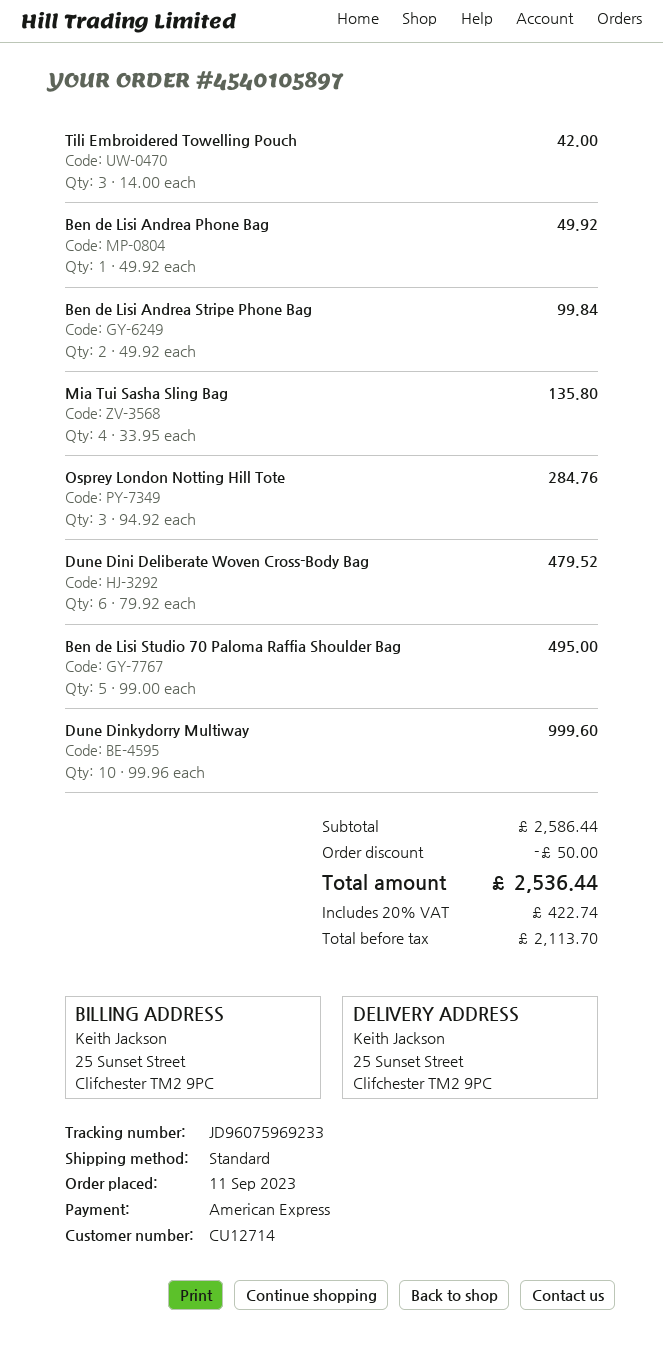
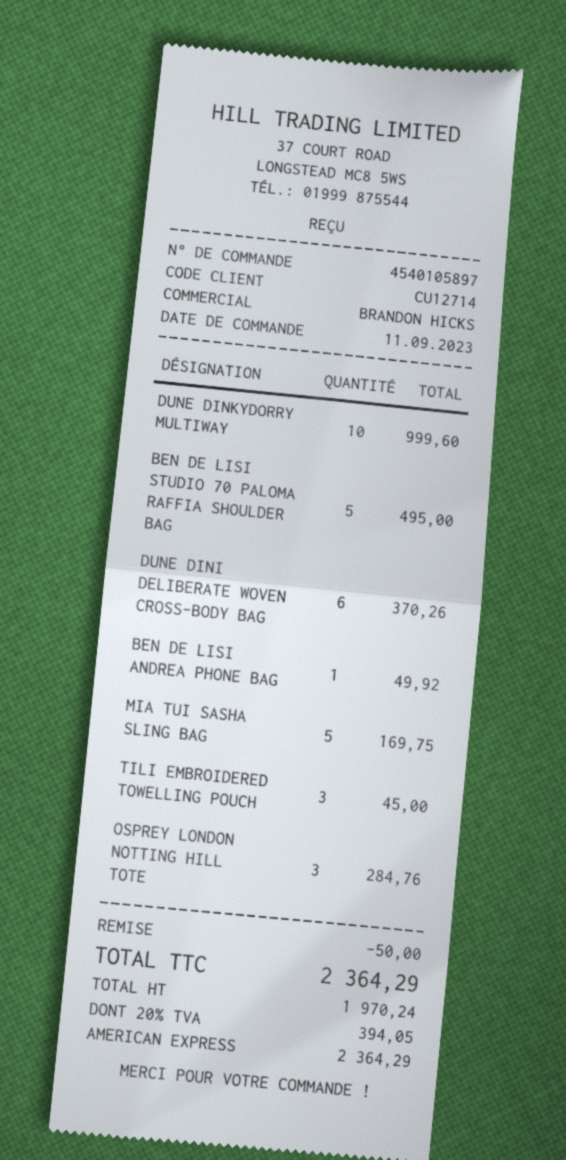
Tili Embroidered Towelling Pouch: 3 for 42.00 -> 3 for 45.00
Ben de Lisi Andrea Stripe Phone Bag: 2 for 99.84 -> none
Mia Tui Sasha Sling Bag: 4 for 135.80 -> 5 for 169.75
Dune Dini Deliberate Woven Cross-Body Bag: 6 for 479.52 -> 6 for 370.26
net: 2113.70 -> 1970.24
tax: 20% = 422.74 -> 20% = 394.05
total: 2536.44 -> 2364.29

